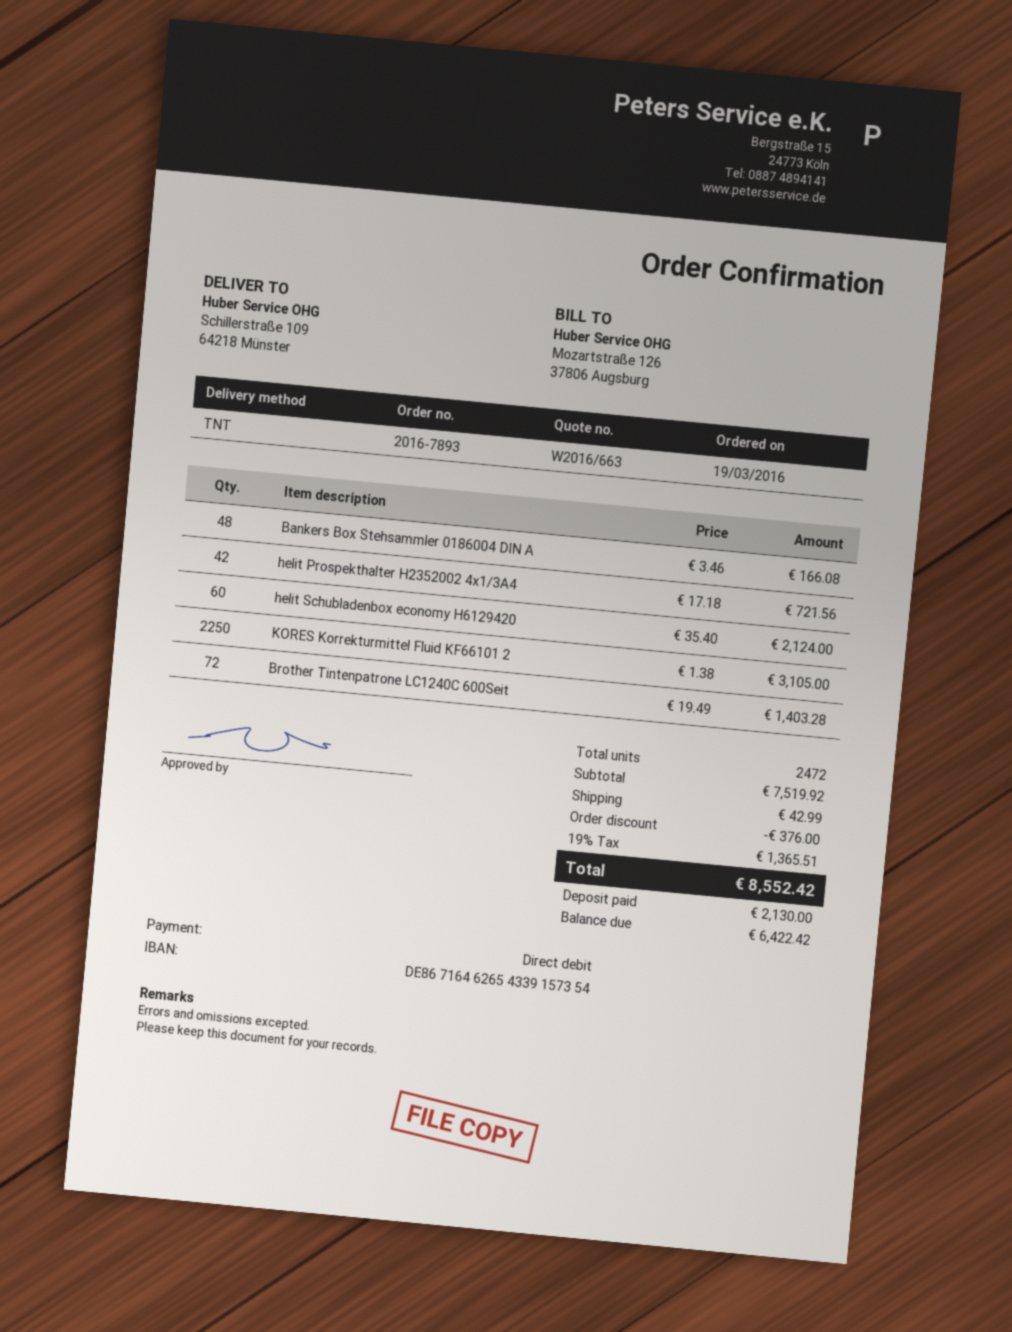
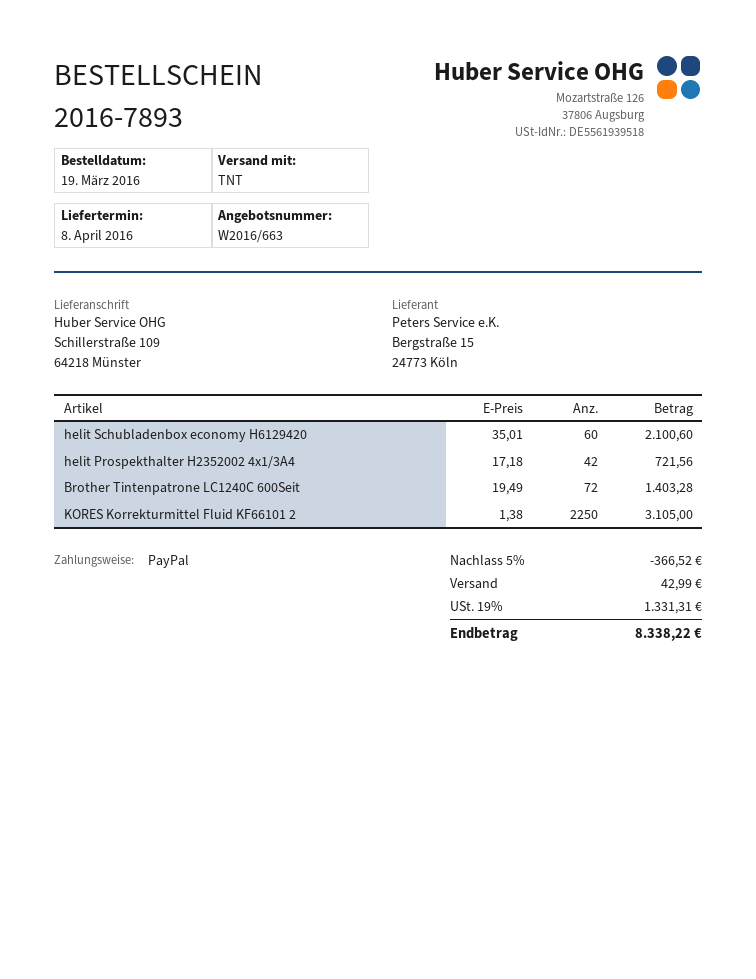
payment method: direct debit -> PayPal
Bankers Box Stehsammler 0186004 DIN A: 48 x 3.46 = 166.08 -> none
helit Schubladenbox economy H6129420: 60 x 35.40 = 2124.00 -> 60 x 35.01 = 2100.60
discount: 376.00 -> 366.52
tax: 19% = 1365.51 -> 19% = 1331.31
total: 8552.42 -> 8338.22

